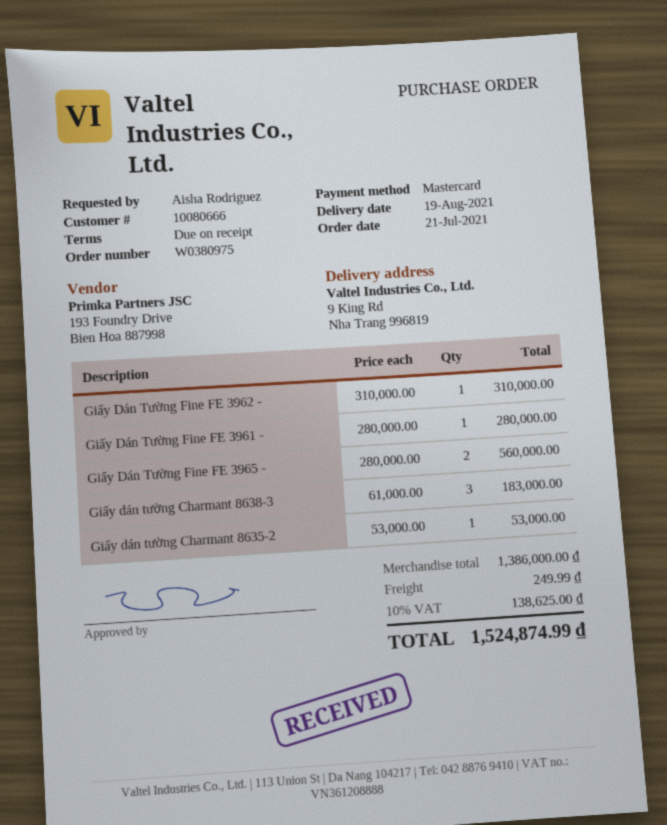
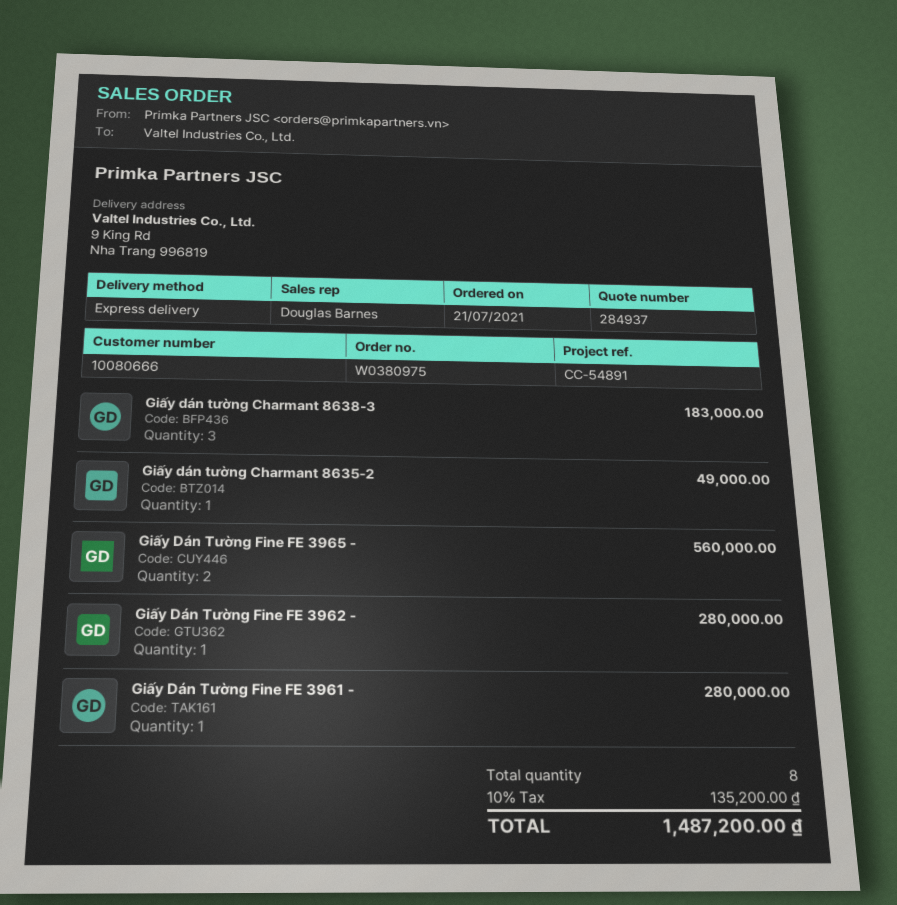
Giấy Dán Tường Fine FE 3962 -: 1 for 310000.00 -> 1 for 280000.00
Giấy dán tường Charmant 8635-2: 1 for 53000.00 -> 1 for 49000.00
shipping: 249.99 -> none
tax: 10% = 138625.00 -> 10% = 135200.00
total: 1524874.99 -> 1487200.00

